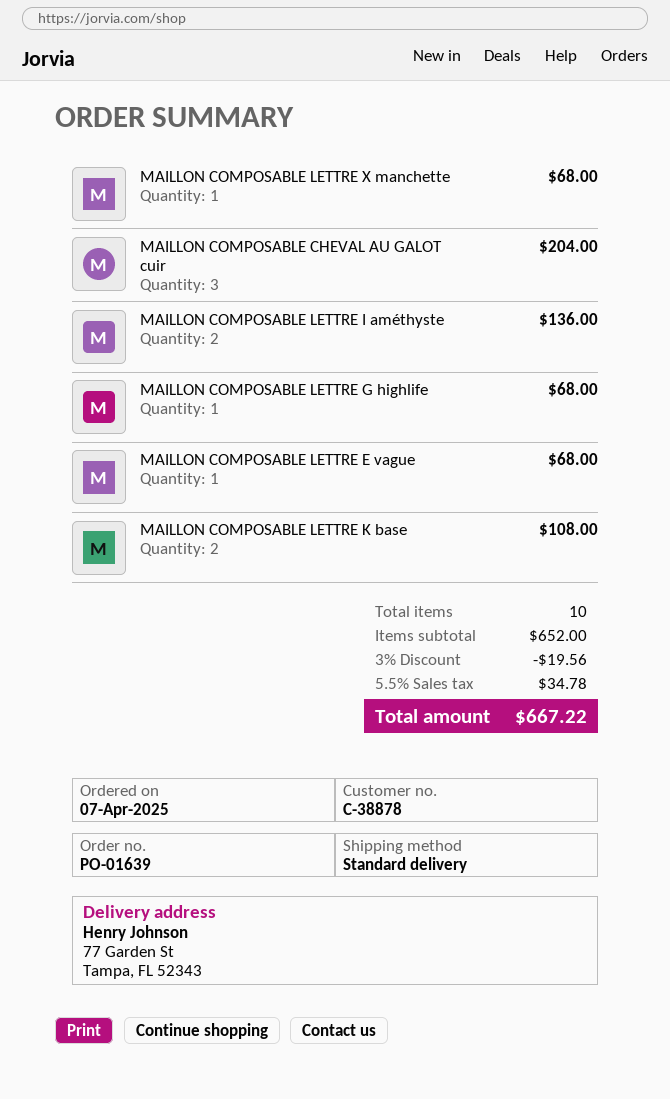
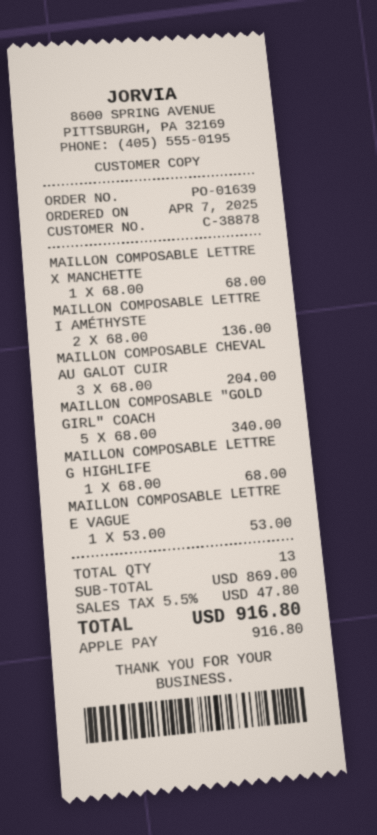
MAILLON COMPOSABLE LETTRE E vague: 1 for 68.00 -> 1 for 53.00
MAILLON COMPOSABLE LETTRE K base: 2 for 108.00 -> none
MAILLON COMPOSABLE "GOLD GIRL" COACH: none -> 5 for 340.00
total quantity: 10 -> 13
subtotal: 652.00 -> 869.00
discount: 3% = 19.56 -> none
tax: 5.5% = 34.78 -> 5.5% = 47.80
total: 667.22 -> 916.80

